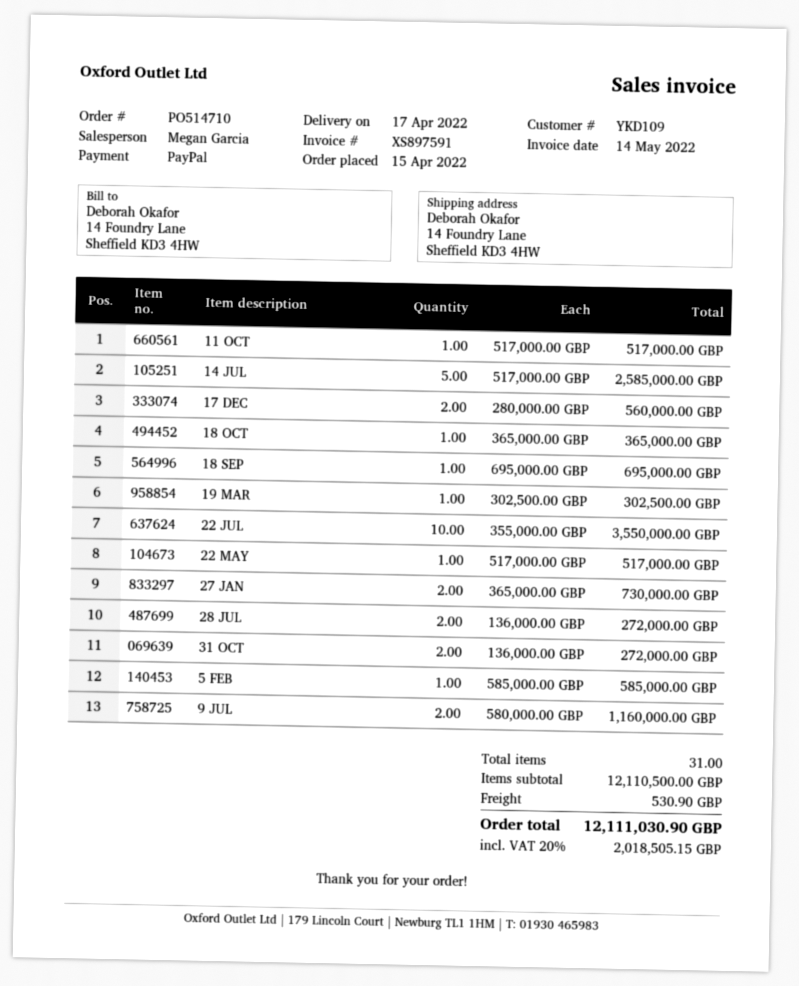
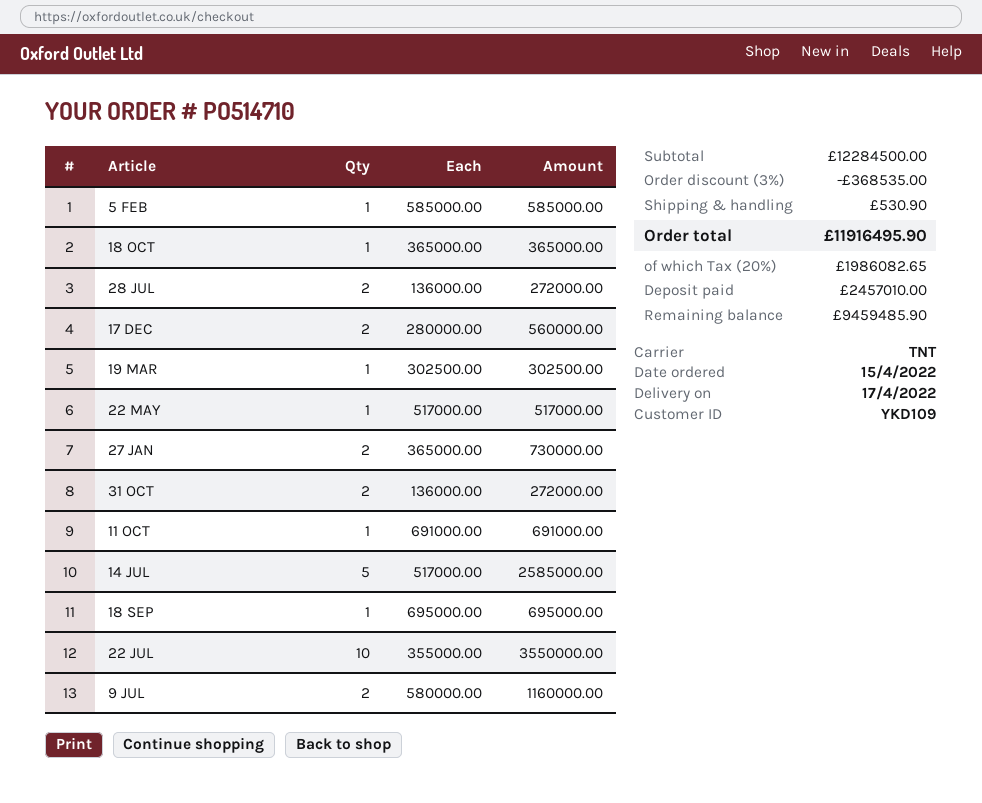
11 OCT: 1 x 517000.00 = 517000.00 -> 1 x 691000.00 = 691000.00
subtotal: 12110500.00 -> 12284500.00
discount: none -> 3% = 368535.00
tax: 20% = 2018505.15 -> 20% = 1986082.65
total: 12111030.90 -> 11916495.90

